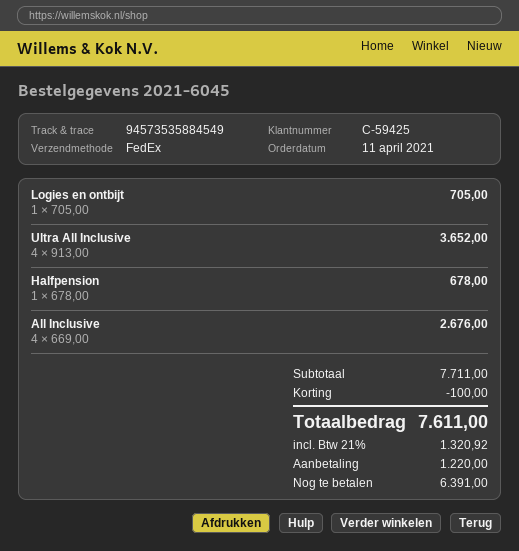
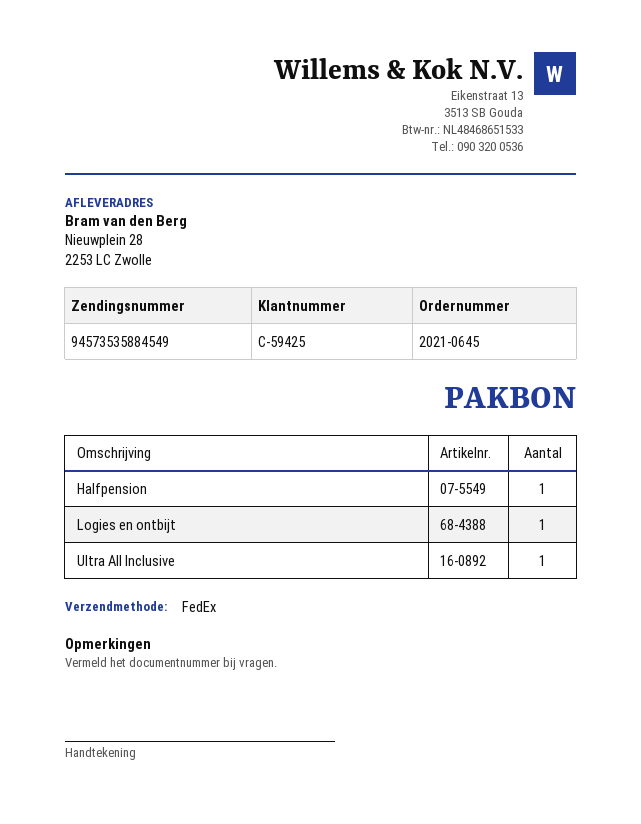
order number: 2021-6045 -> 2021-0645
Ultra All Inclusive: 4 -> 1
All Inclusive: 4 -> none

